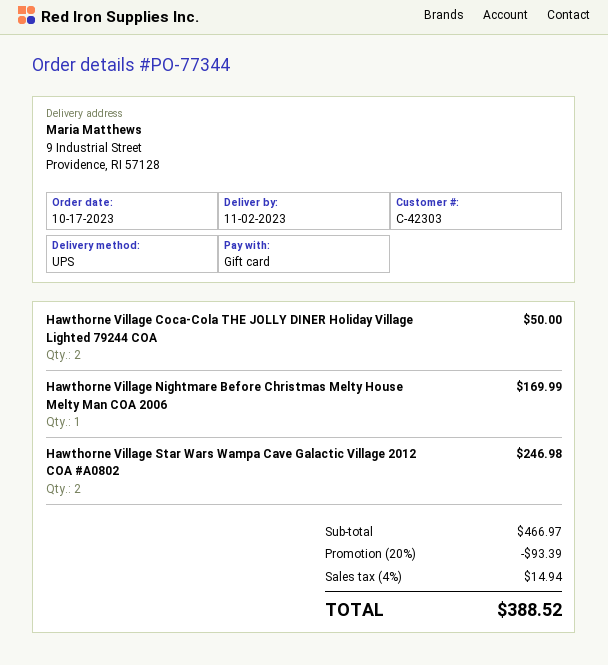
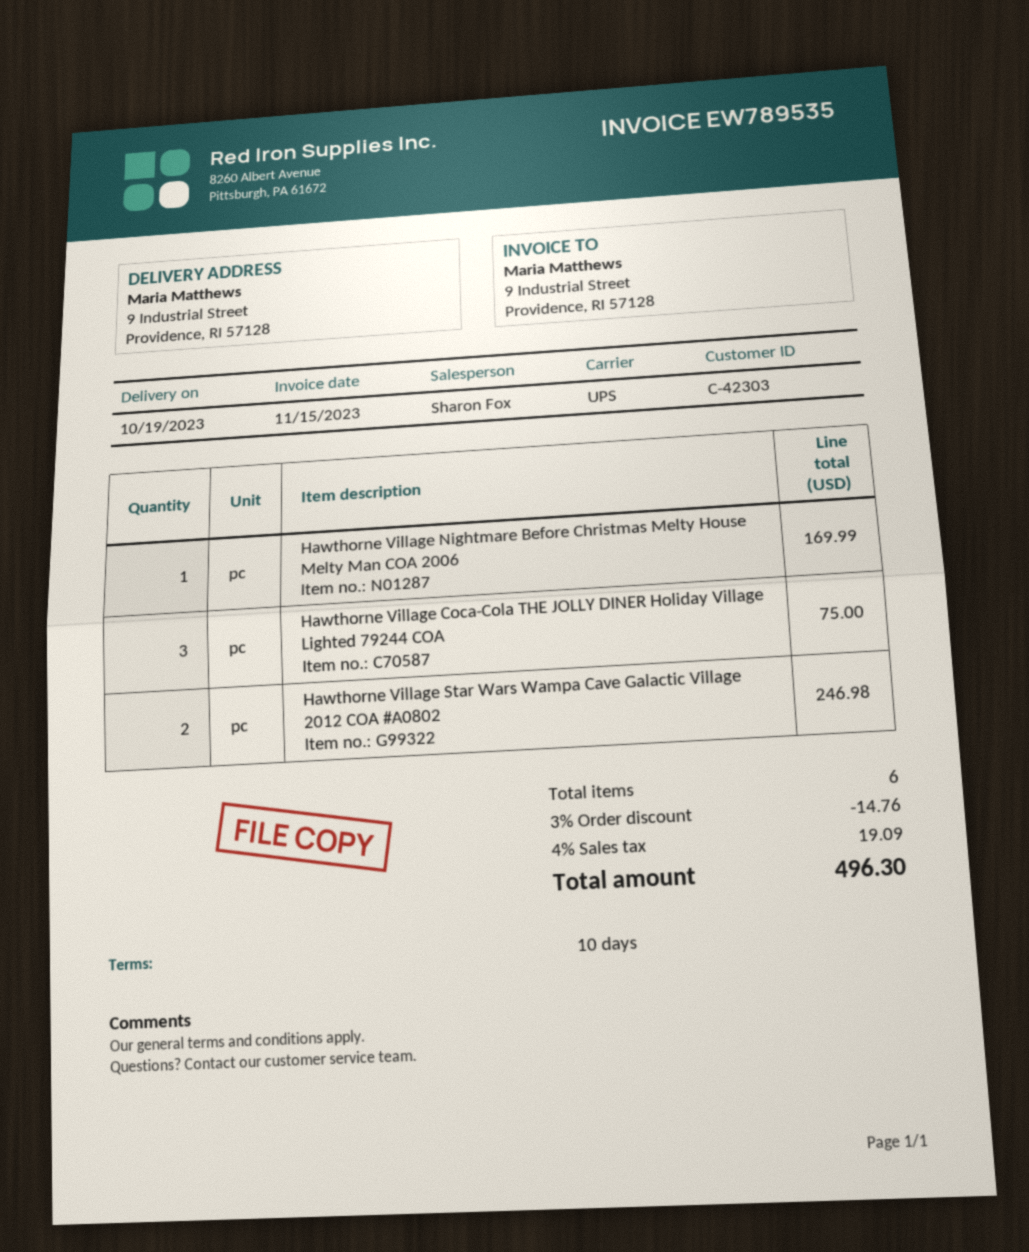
delivery date: 2023-11-02 -> 2023-10-19
Hawthorne Village Coca-Cola THE JOLLY DINER Holiday Village Lighted 79244 COA: 2 for 50.00 -> 3 for 75.00
discount: 20% = 93.39 -> 3% = 14.76
tax: 4% = 14.94 -> 4% = 19.09
total: 388.52 -> 496.30

